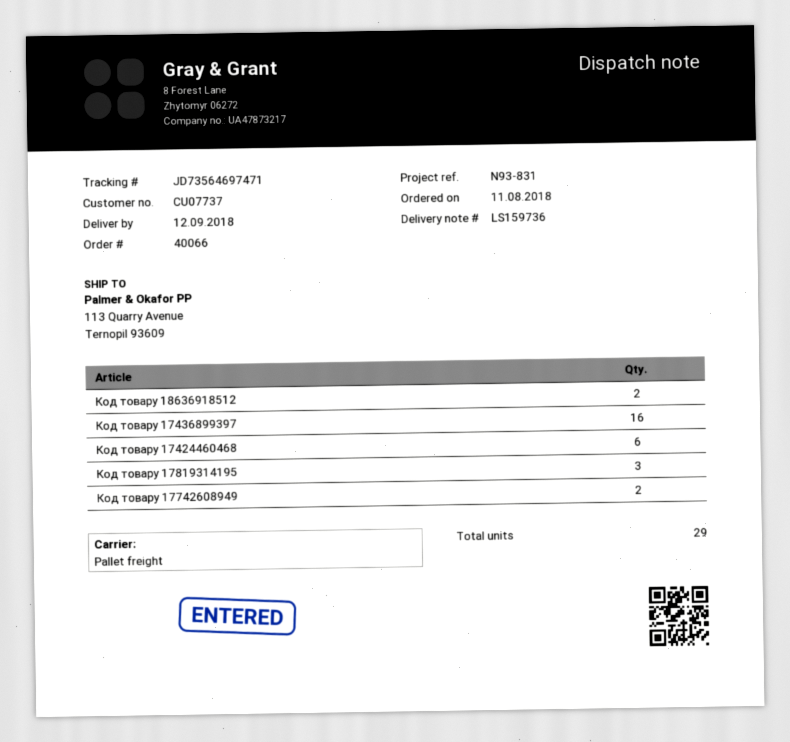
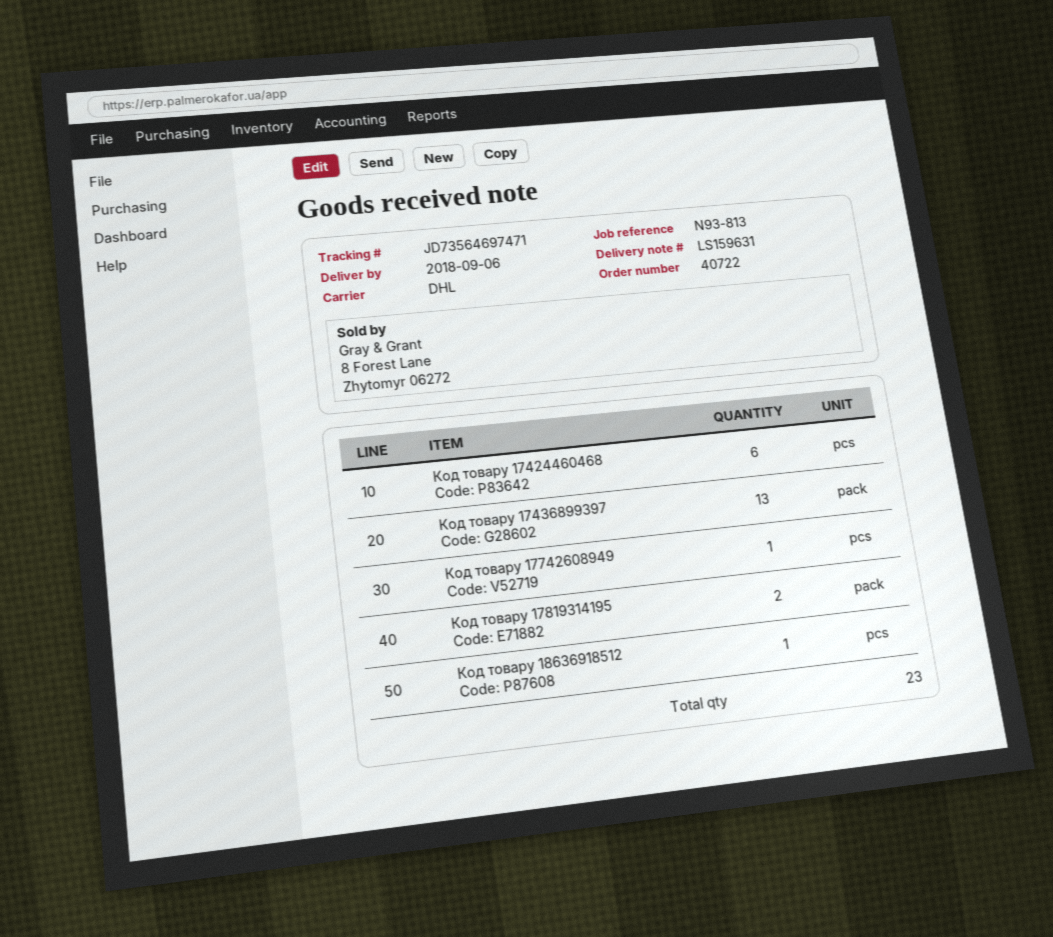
order number: 40066 -> 40722
delivery note number: LS159736 -> LS159631
delivery date: 2018-09-12 -> 2018-09-06
reference: N93-831 -> N93-813
shipping method: pallet freight -> DHL
Код товару 18636918512: 2 -> 1
Код товару 17436899397: 16 -> 13
Код товару 17819314195: 3 -> 2
Код товару 17742608949: 2 -> 1
total quantity: 29 -> 23

